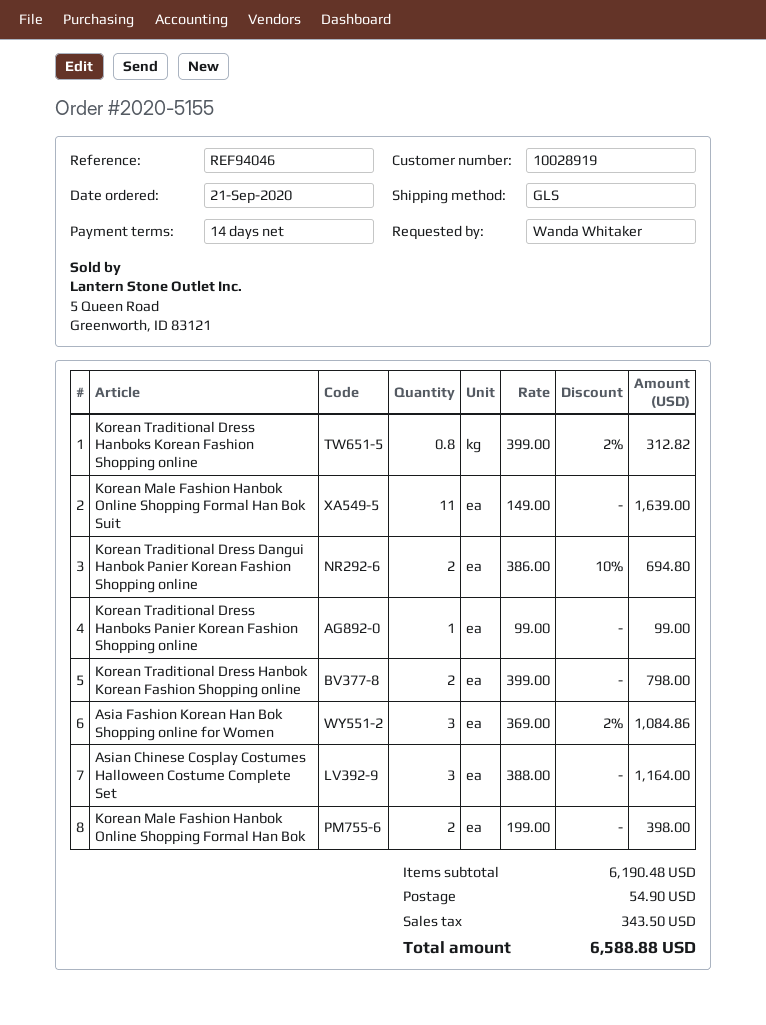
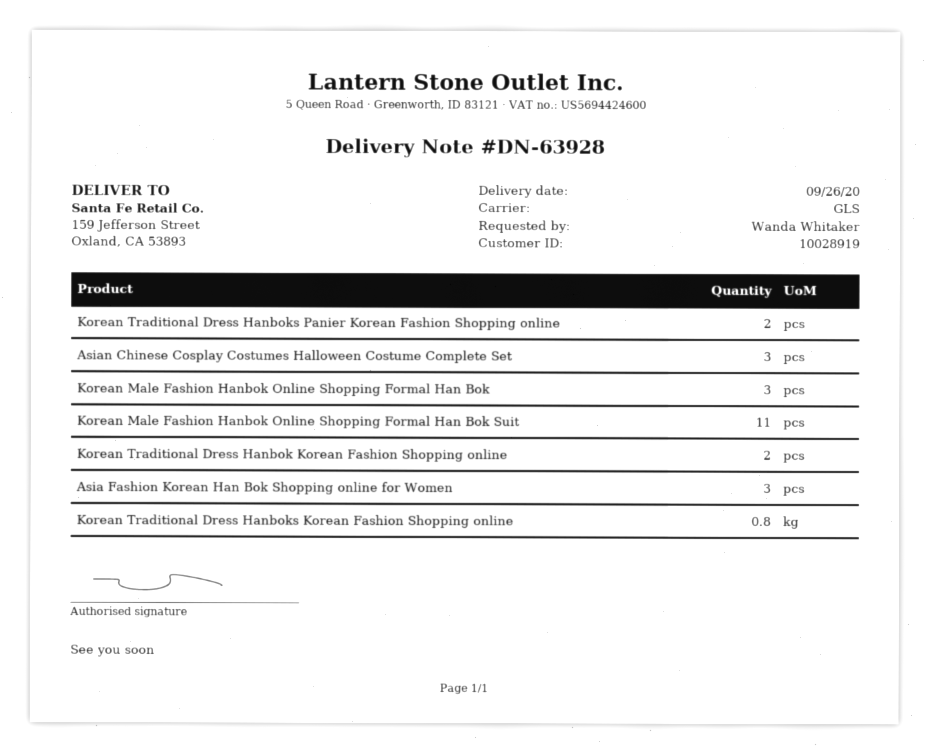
Korean Traditional Dress Dangui Hanbok Panier Korean Fashion Shopping online: 2 -> none
Korean Traditional Dress Hanboks Panier Korean Fashion Shopping online: 1 -> 2
Korean Male Fashion Hanbok Online Shopping Formal Han Bok: 2 -> 3

